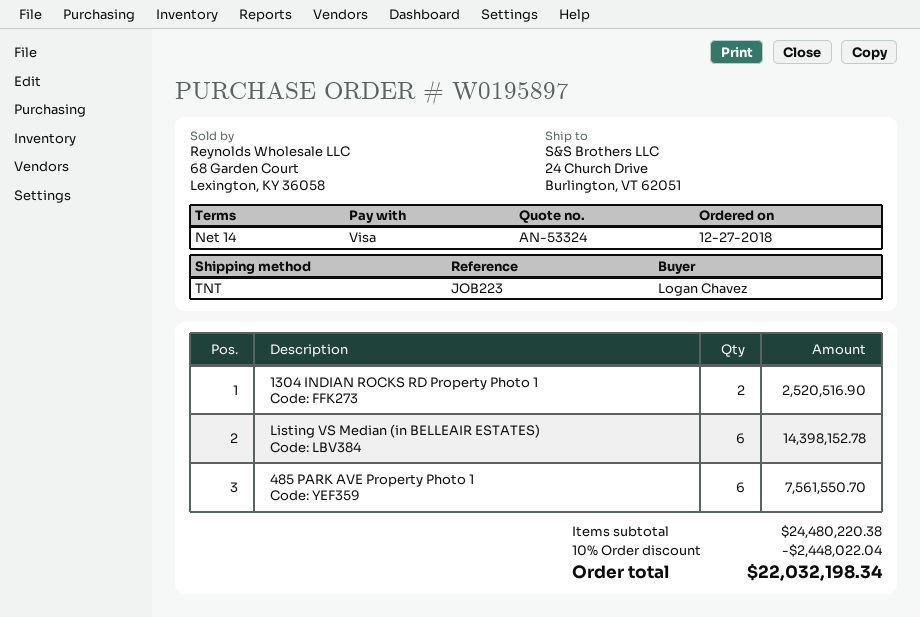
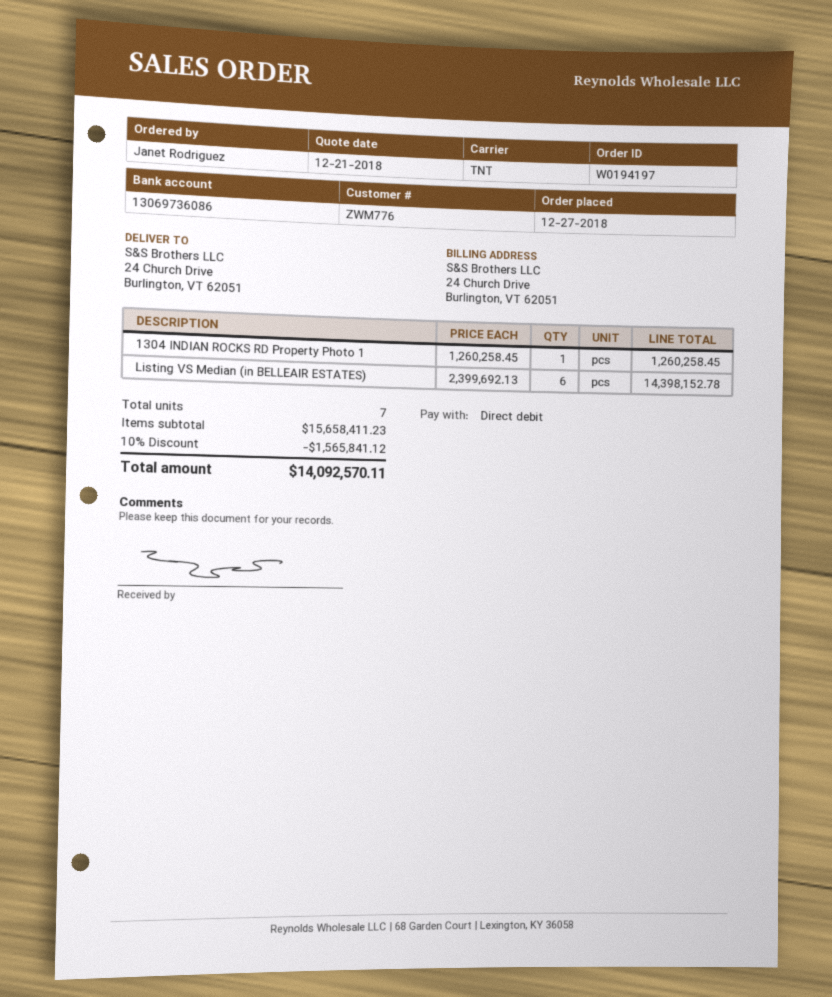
order number: W0195897 -> W0194197
ordered by: Logan Chavez -> Janet Rodriguez
payment method: Visa -> direct debit
1304 INDIAN ROCKS RD Property Photo 1: 2 for 2520516.90 -> 1 for 1260258.45
485 PARK AVE Property Photo 1: 6 for 7561550.70 -> none
subtotal: 24480220.38 -> 15658411.23
discount: 10% = 2448022.04 -> 10% = 1565841.12
total: 22032198.34 -> 14092570.11

